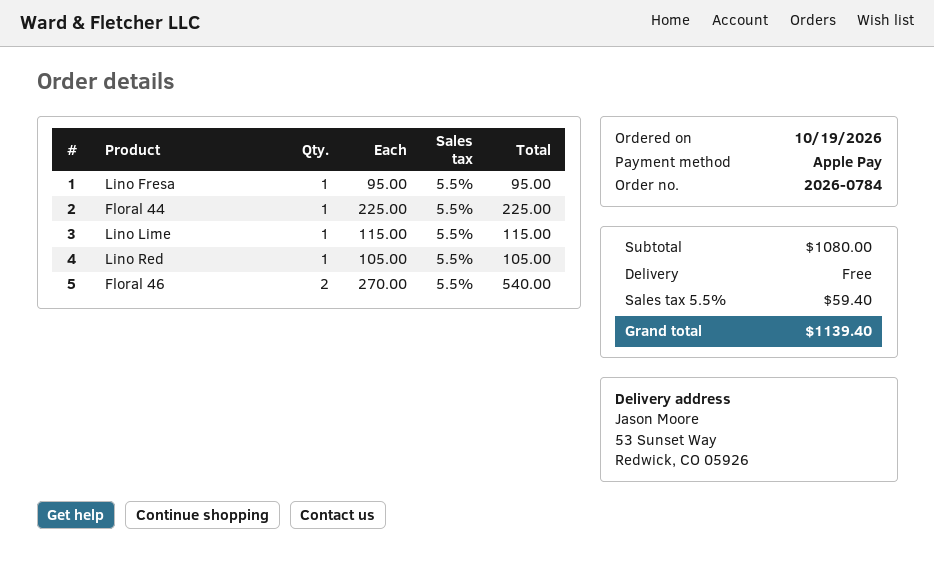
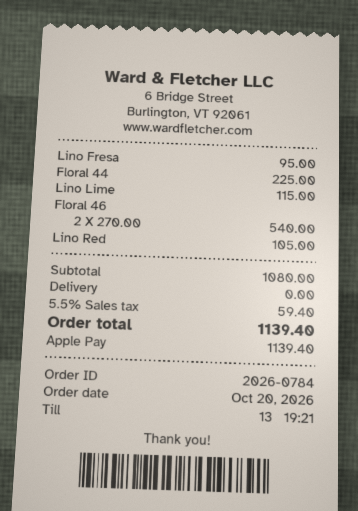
order date: 2026-10-19 -> 2026-10-20

